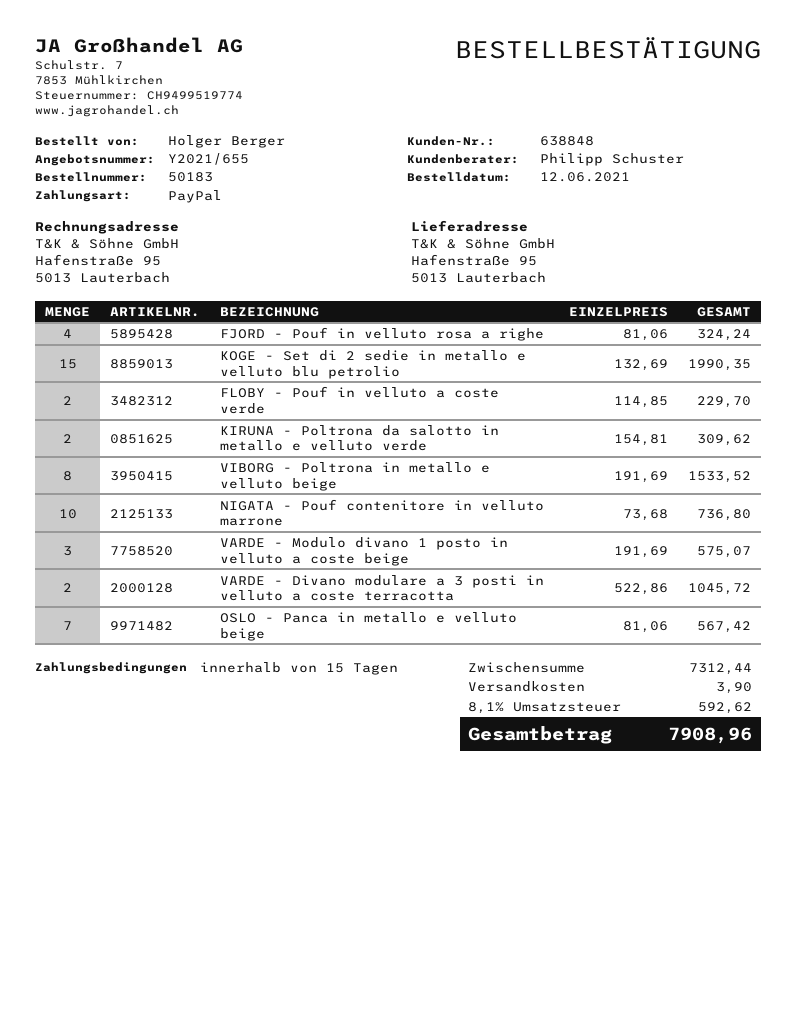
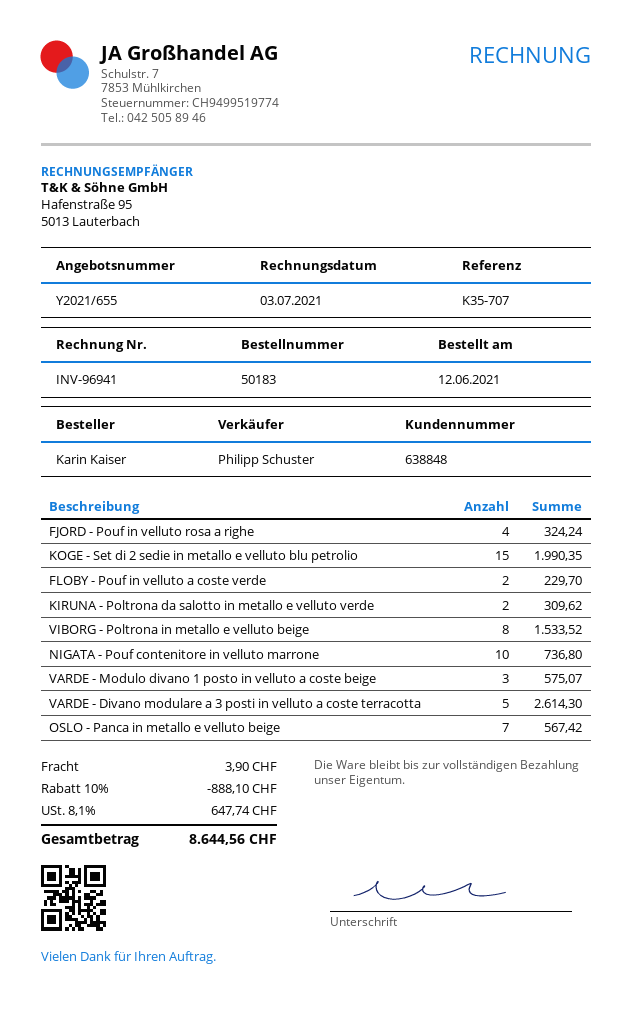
ordered by: Holger Berger -> Karin Kaiser
VARDE - Divano modulare a 3 posti in velluto a coste terracotta: 2 for 1045.72 -> 5 for 2614.30
discount: none -> 10% = 888.10
tax: 8.1% = 592.62 -> 8.1% = 647.74
total: 7908.96 -> 8644.56

